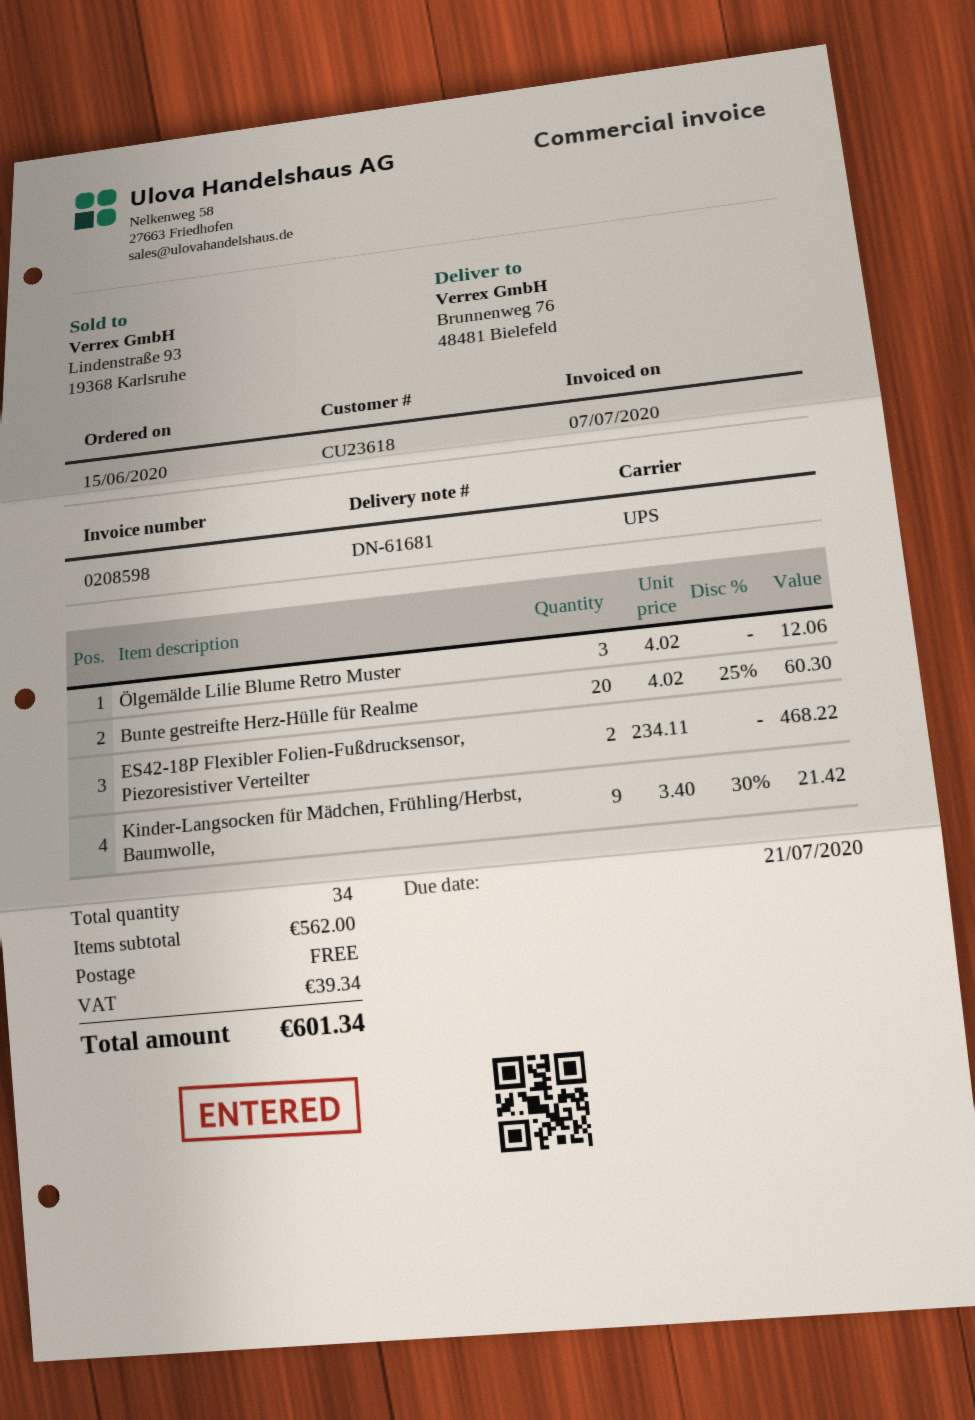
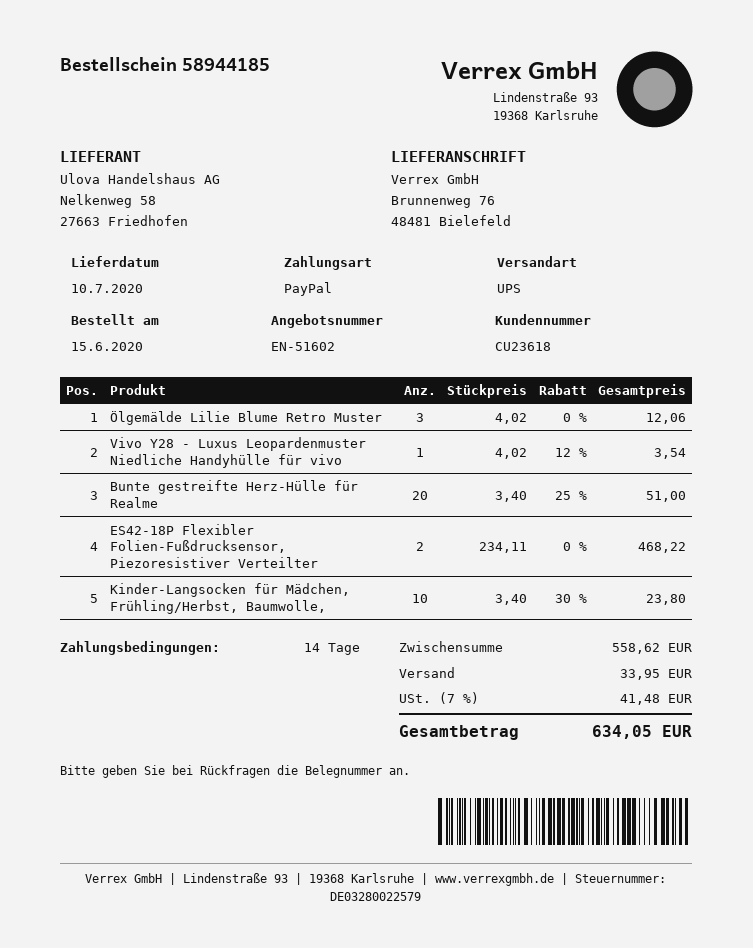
Bunte gestreifte Herz-Hülle für Realme: 20 x 4.02 - 25% = 60.30 -> 20 x 3.40 - 25% = 51.00
Kinder-Langsocken für Mädchen, Frühling/Herbst, Baumwolle,: 9 x 3.40 - 30% = 21.42 -> 10 x 3.40 - 30% = 23.80
Vivo Y28 - Luxus Leopardenmuster Niedliche Handyhülle für vivo: none -> 1 x 4.02 - 12% = 3.54
subtotal: 562.00 -> 558.62
shipping: 0.00 -> 33.95
tax: 39.34 -> 41.48
total: 601.34 -> 634.05

